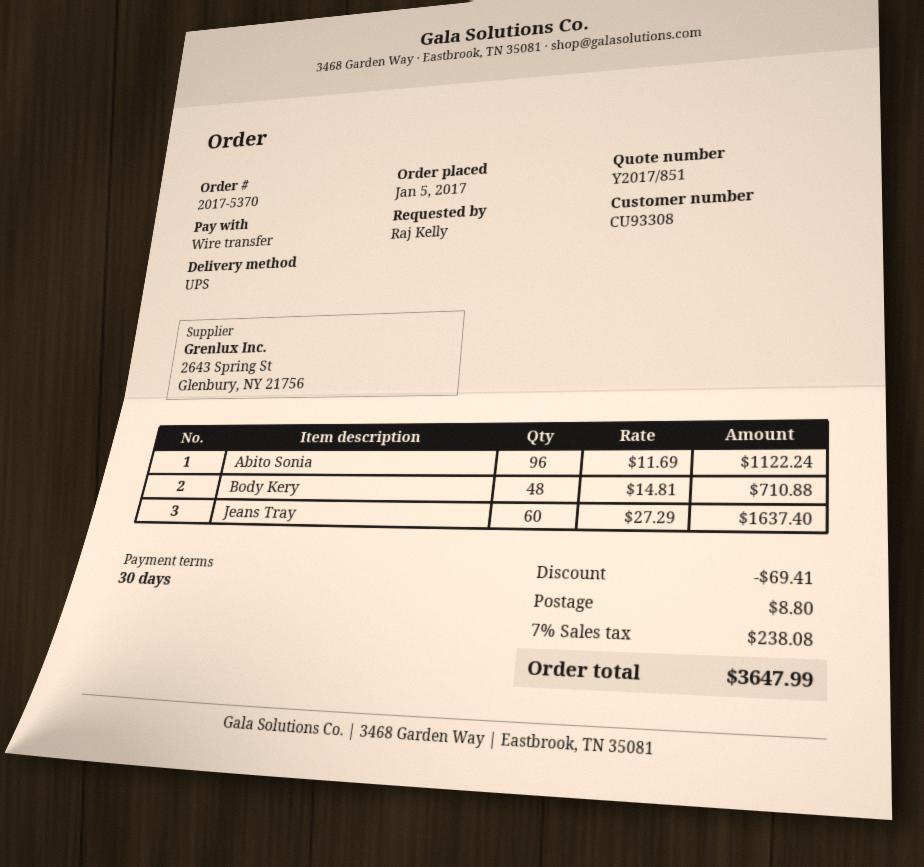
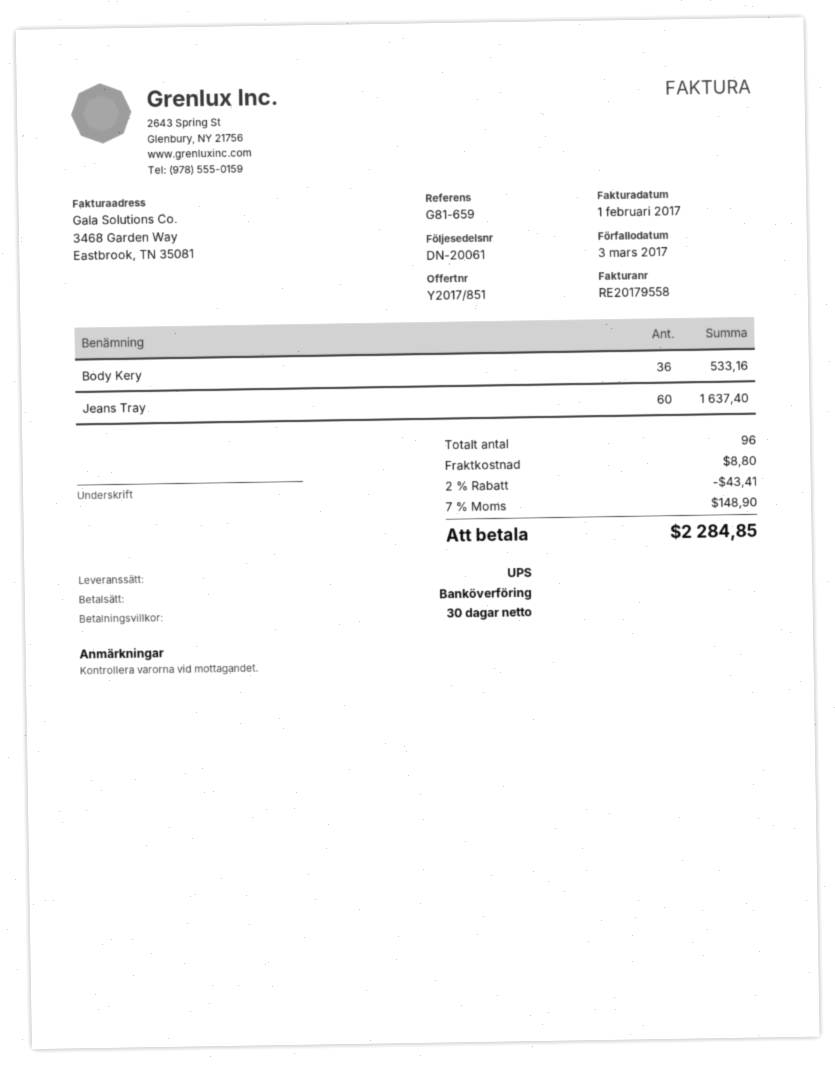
Abito Sonia: 96 for 1122.24 -> none
Body Kery: 48 for 710.88 -> 36 for 533.16
discount: 69.41 -> 43.41
tax: 7% = 238.08 -> 7% = 148.90
total: 3647.99 -> 2284.85

